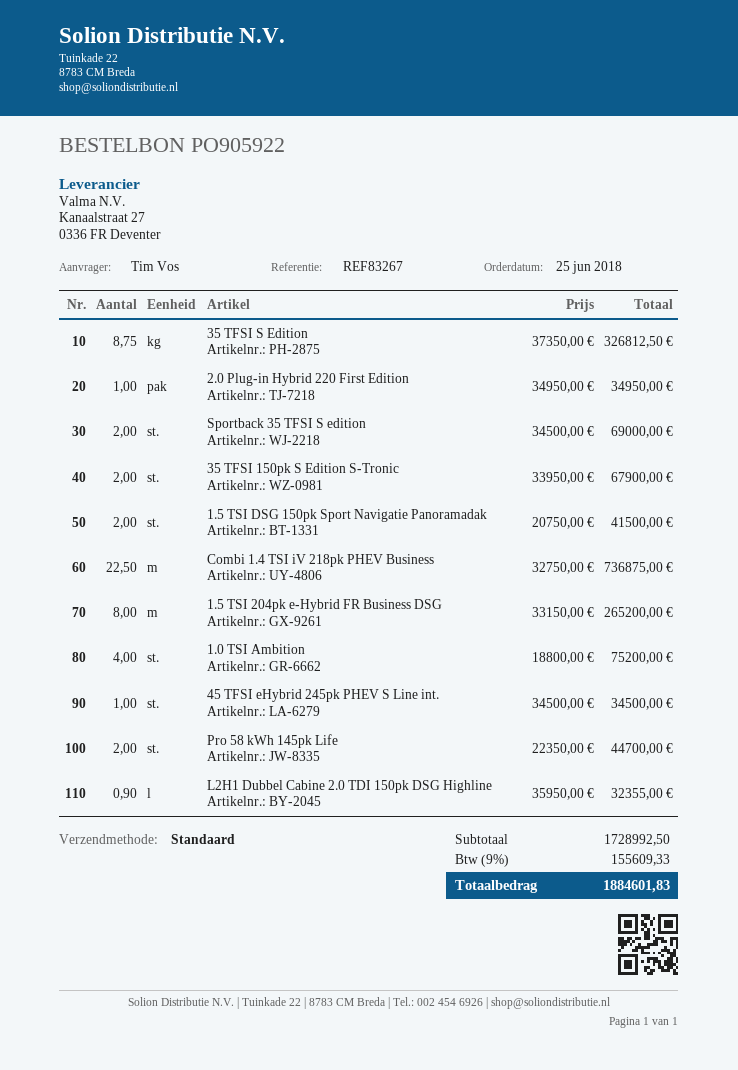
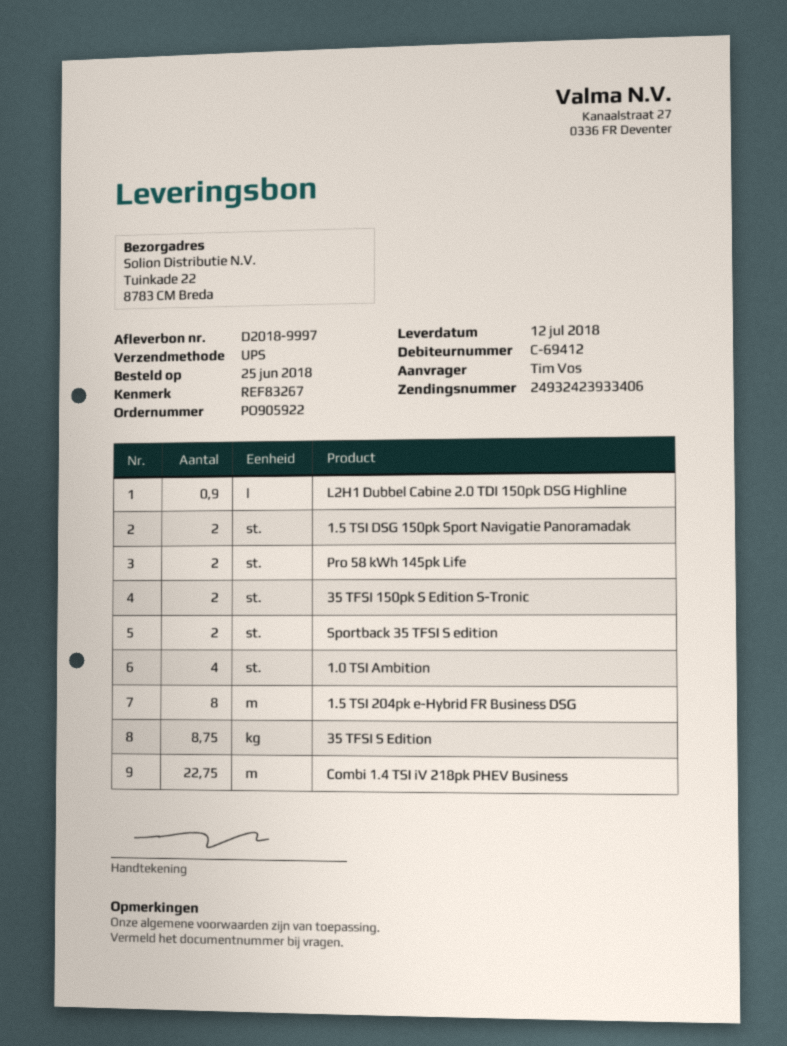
shipping method: standard -> UPS
2.0 Plug-in Hybrid 220 First Edition: 1 -> none
Combi 1.4 TSI iV 218pk PHEV Business: 22.5 -> 22.75
45 TFSI eHybrid 245pk PHEV S Line int.: 1 -> none

